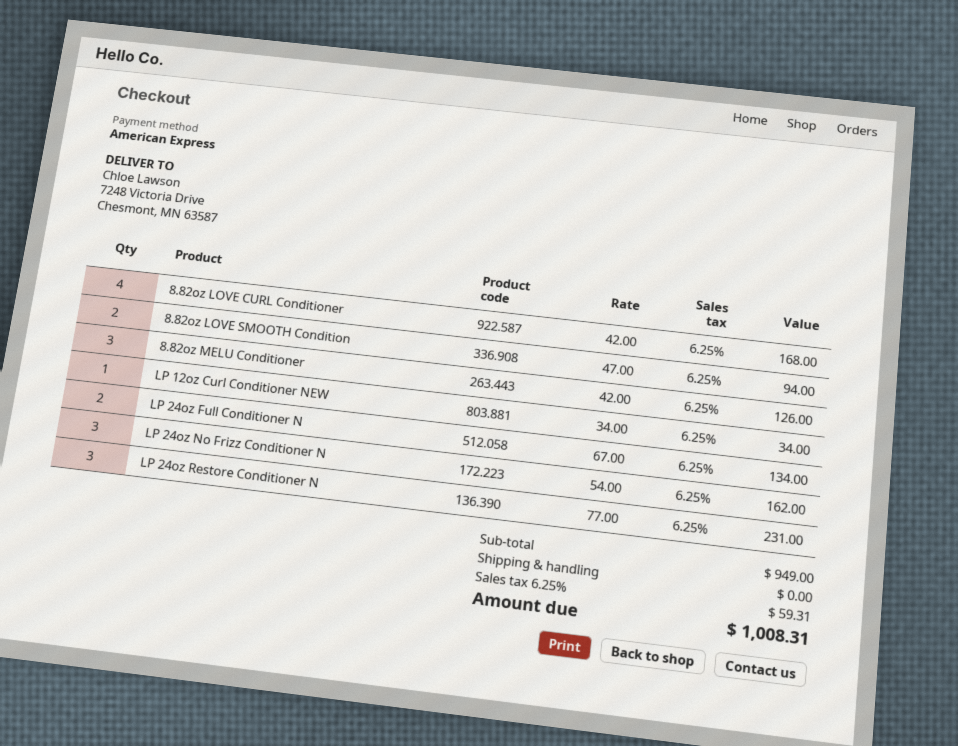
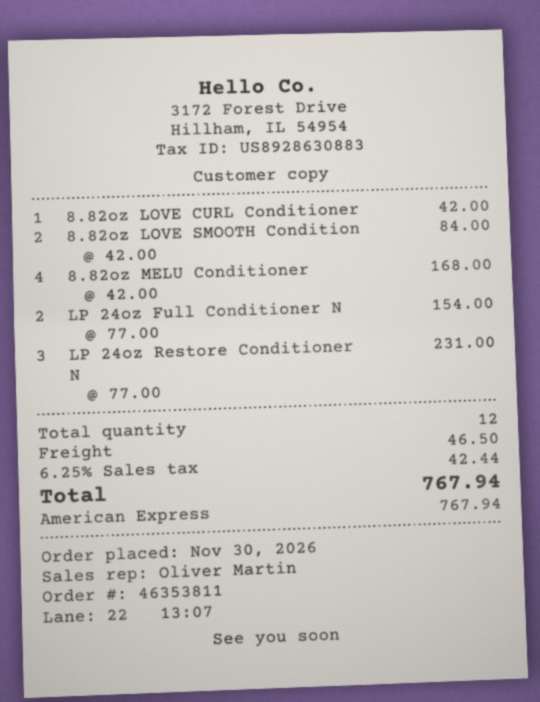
8.82oz LOVE CURL Conditioner: 4 x 42.00 = 168.00 -> 1 x 42.00 = 42.00
8.82oz LOVE SMOOTH Condition: 2 x 47.00 = 94.00 -> 2 x 42.00 = 84.00
8.82oz MELU Conditioner: 3 x 42.00 = 126.00 -> 4 x 42.00 = 168.00
LP 12oz Curl Conditioner NEW: 1 x 34.00 = 34.00 -> none
LP 24oz Full Conditioner N: 2 x 67.00 = 134.00 -> 2 x 77.00 = 154.00
LP 24oz No Frizz Conditioner N: 3 x 54.00 = 162.00 -> none
shipping: 0.00 -> 46.50
tax: 6.25% = 59.31 -> 6.25% = 42.44
total: 1008.31 -> 767.94

